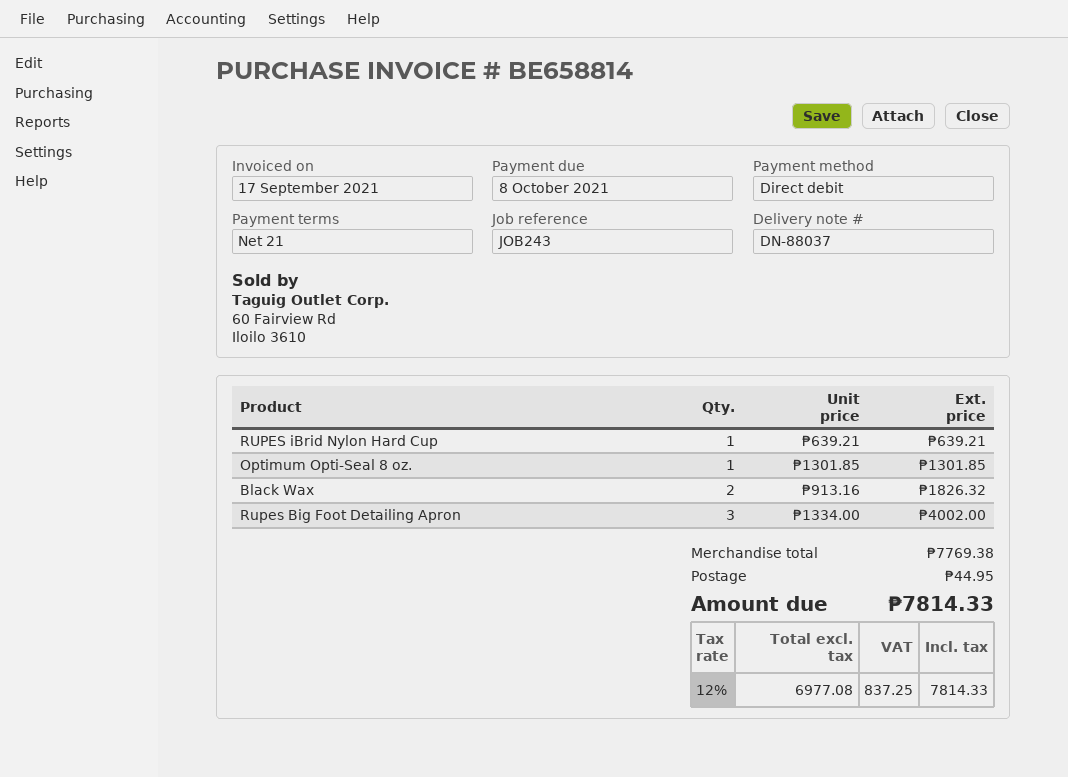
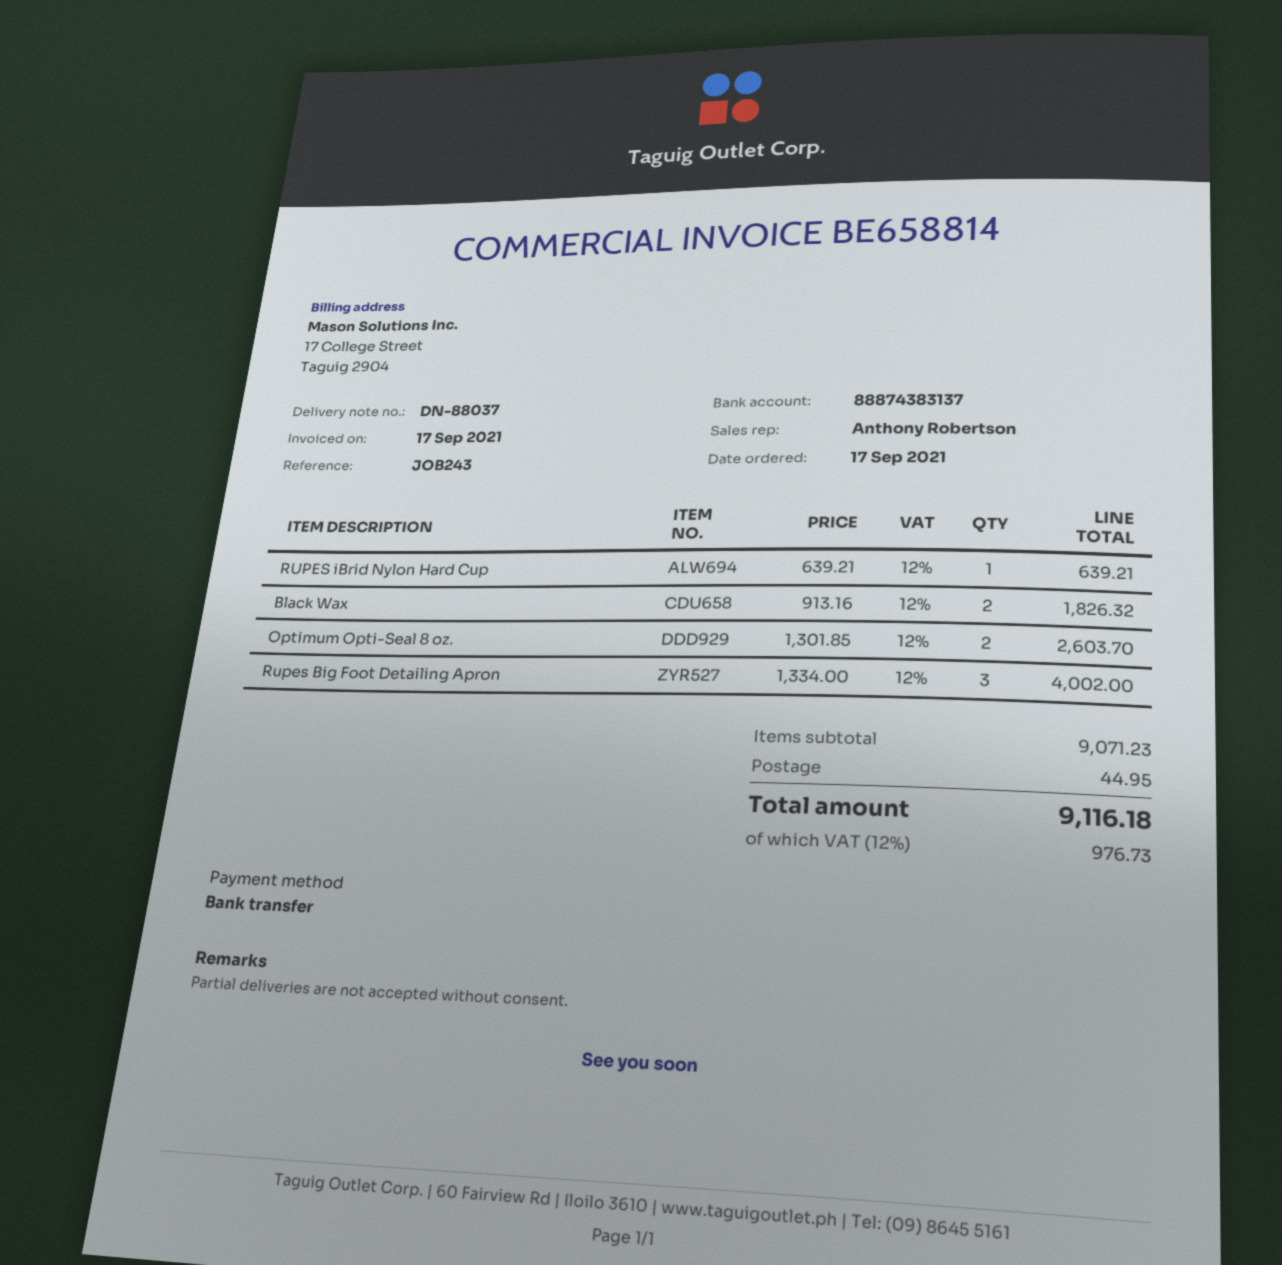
payment method: direct debit -> bank transfer
Optimum Opti-Seal 8 oz.: 1 x 1301.85 = 1301.85 -> 2 x 1301.85 = 2603.70
subtotal: 7769.38 -> 9071.23
tax: 12% = 837.25 -> 12% = 976.73
total: 7814.33 -> 9116.18

